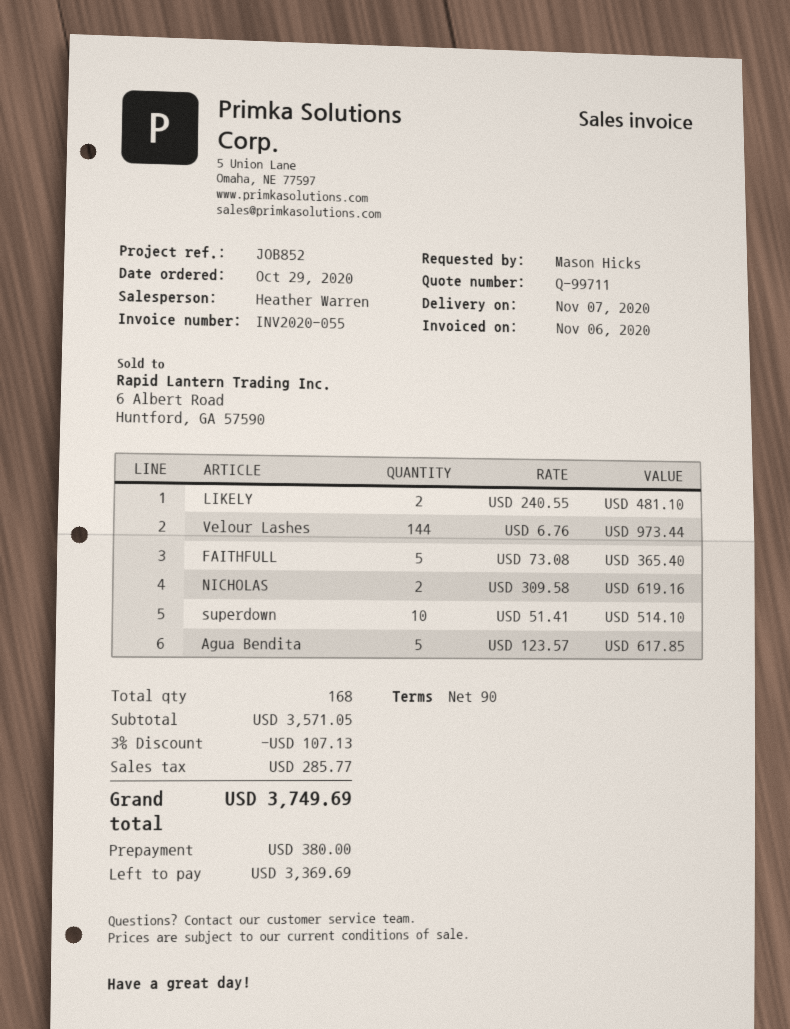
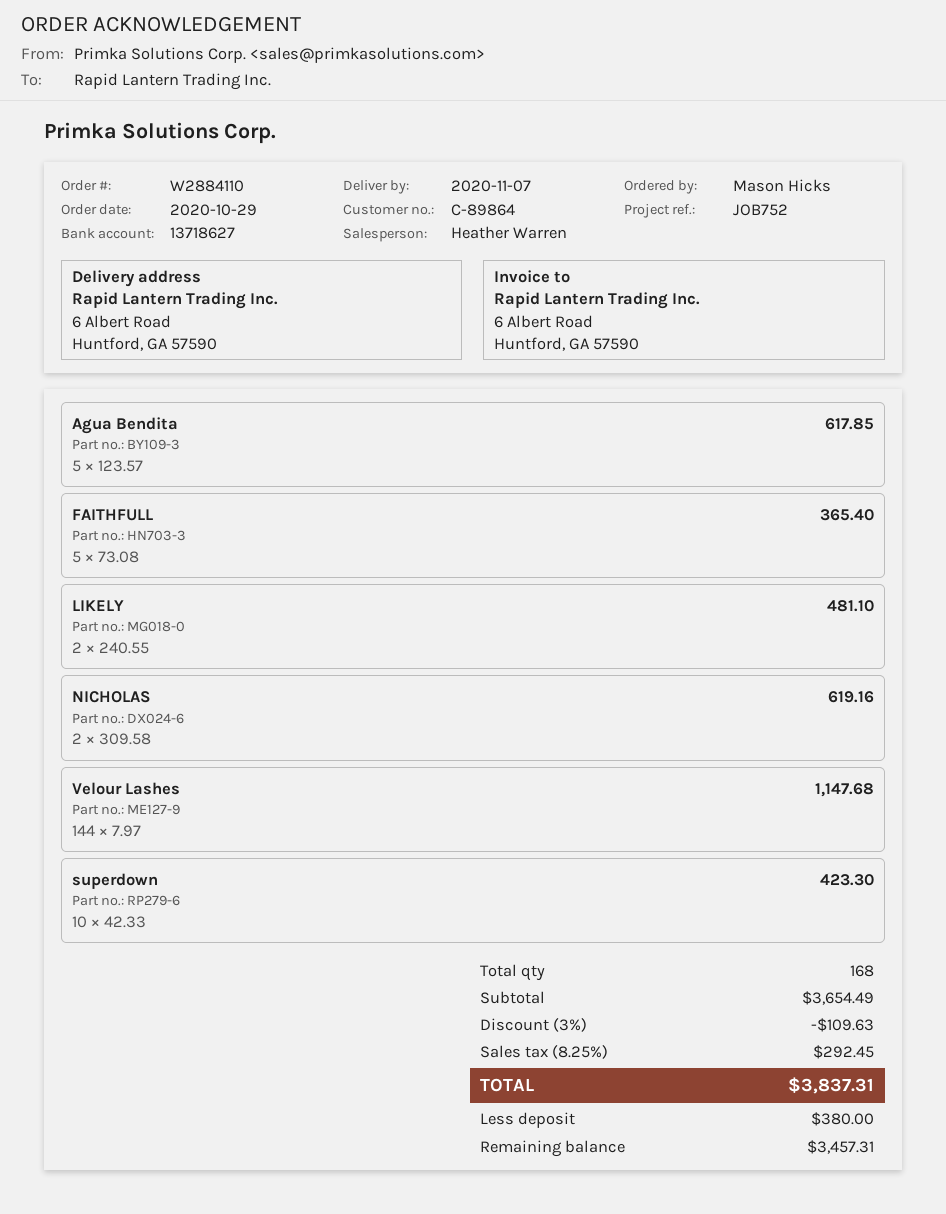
reference: JOB852 -> JOB752
Velour Lashes: 144 x 6.76 = 973.44 -> 144 x 7.97 = 1147.68
superdown: 10 x 51.41 = 514.10 -> 10 x 42.33 = 423.30
subtotal: 3571.05 -> 3654.49
discount: 3% = 107.13 -> 3% = 109.63
tax: 285.77 -> 292.45
total: 3749.69 -> 3837.31
balance: 3369.69 -> 3457.31

